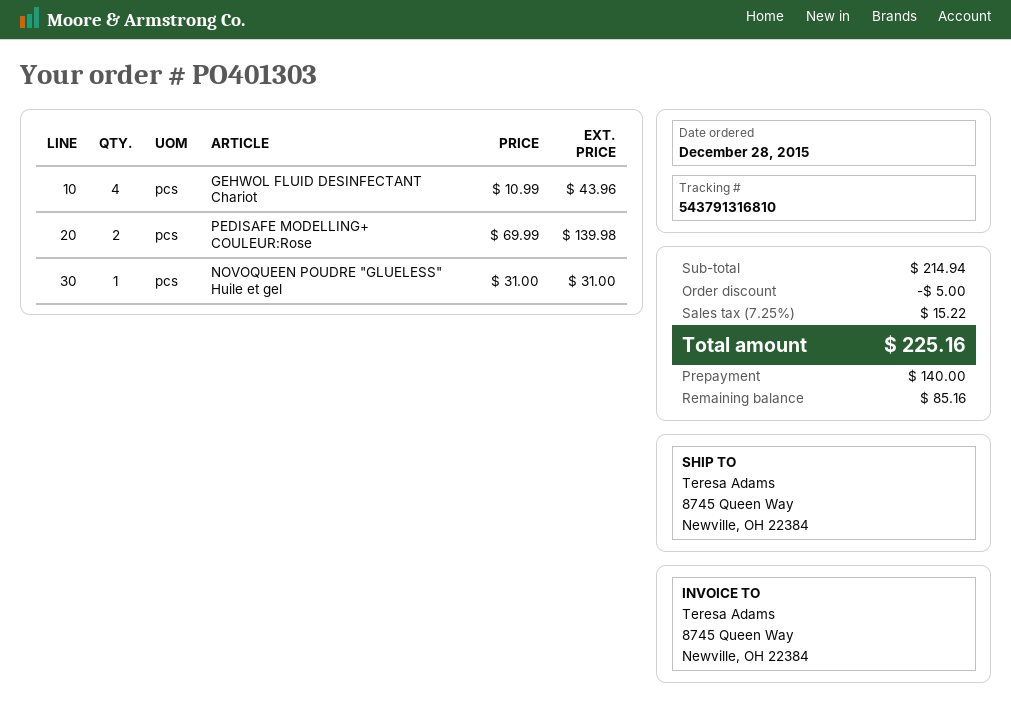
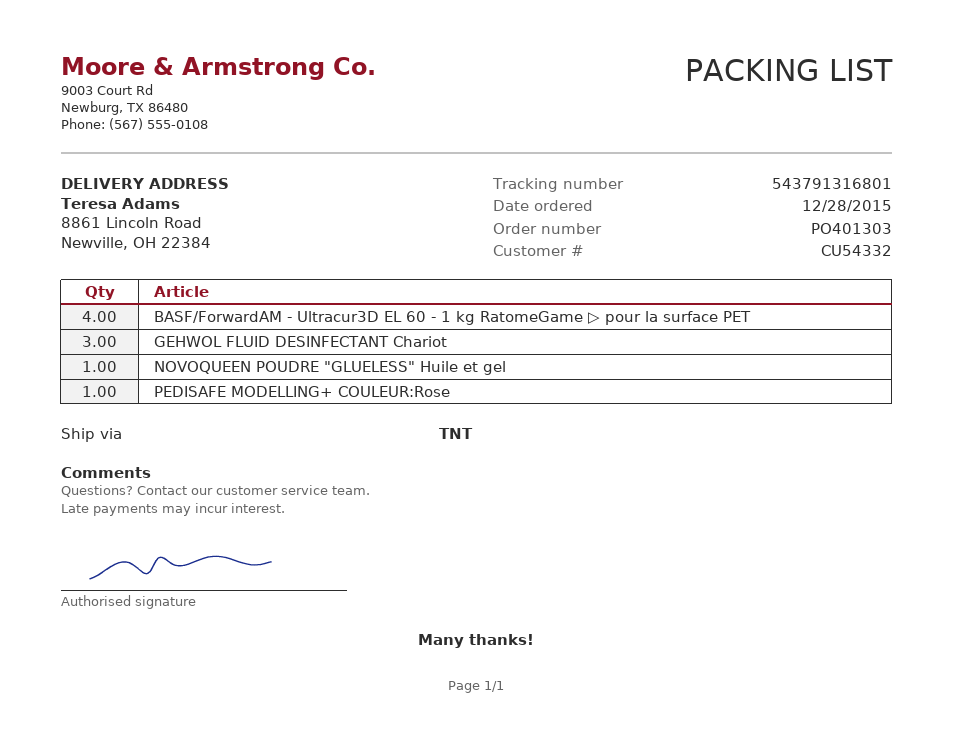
tracking number: 543791316810 -> 543791316801
ship to: 8745 Queen Way, Newville, OH 22384 -> 8861 Lincoln Road, Newville, OH 22384
GEHWOL FLUID DESINFECTANT Chariot: 4 -> 3
PEDISAFE MODELLING+ COULEUR:Rose: 2 -> 1
BASF/ForwardAM - Ultracur3D EL 60 - 1 kg RatomeGame ▷ pour la surface PET: none -> 4

